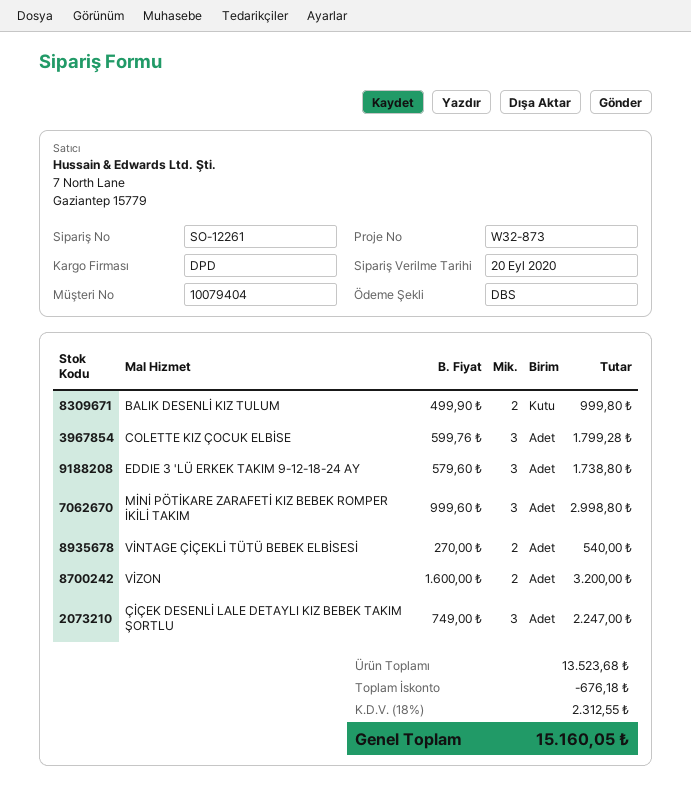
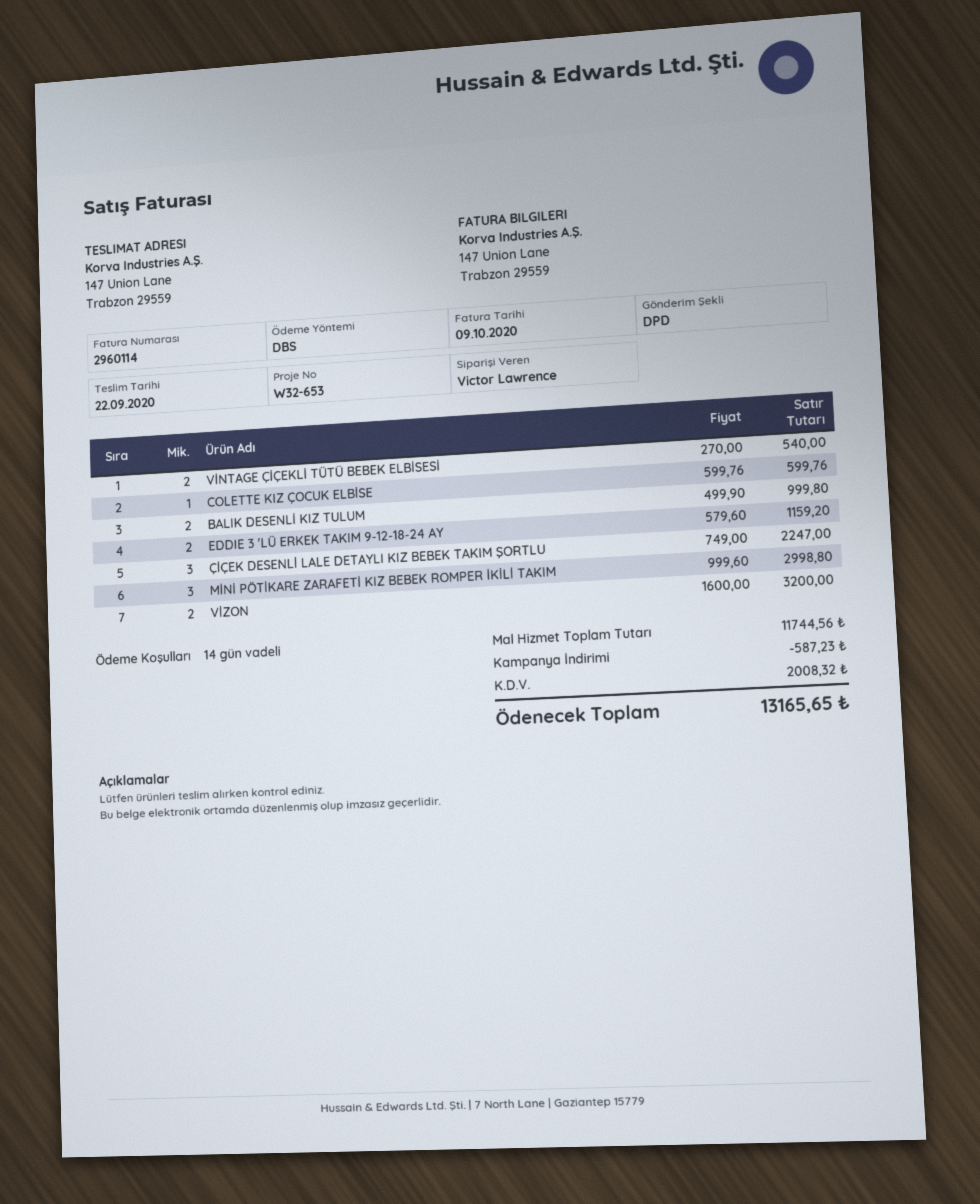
reference: W32-873 -> W32-653
COLETTE KIZ ÇOCUK ELBİSE: 3 x 599.76 = 1799.28 -> 1 x 599.76 = 599.76
EDDIE 3 'LÜ ERKEK TAKIM 9-12-18-24 AY: 3 x 579.60 = 1738.80 -> 2 x 579.60 = 1159.20
subtotal: 13523.68 -> 11744.56
discount: 676.18 -> 587.23
tax: 2312.55 -> 2008.32
total: 15160.05 -> 13165.65

